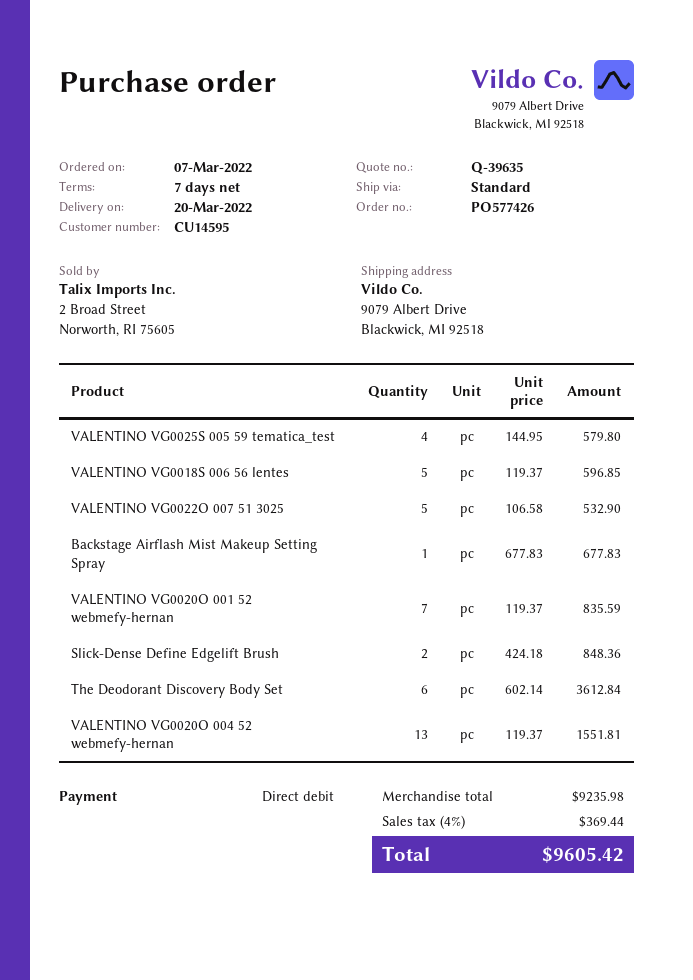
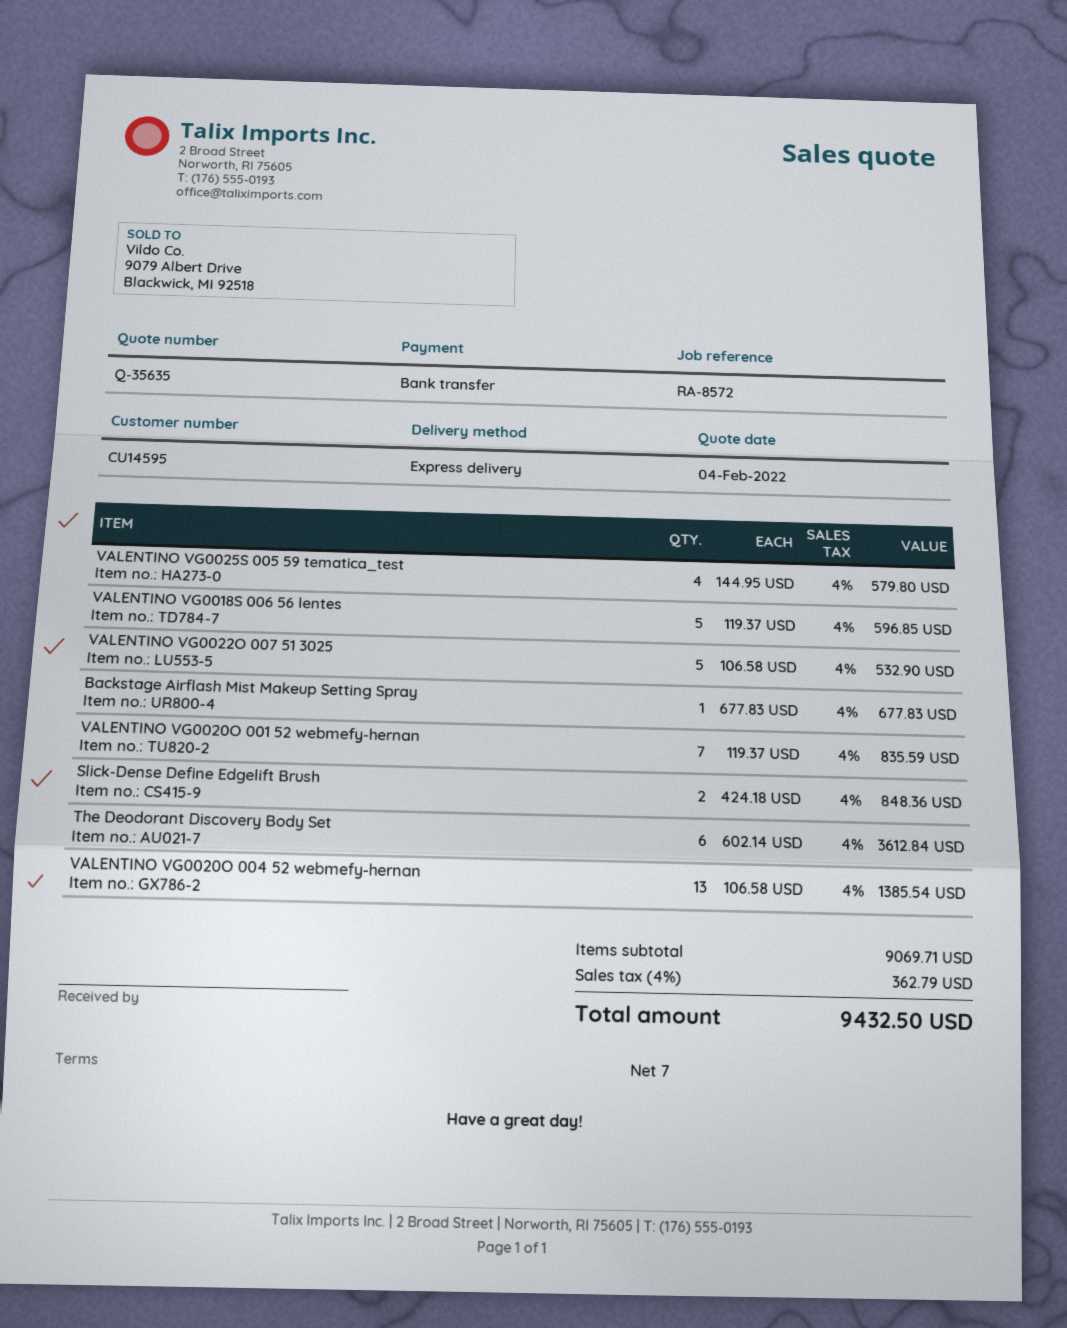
quote number: Q-39635 -> Q-35635
payment method: direct debit -> bank transfer
shipping method: standard -> express
VALENTINO VG0020O 004 52 webmefy-hernan: 13 x 119.37 = 1551.81 -> 13 x 106.58 = 1385.54
subtotal: 9235.98 -> 9069.71
tax: 4% = 369.44 -> 4% = 362.79
total: 9605.42 -> 9432.50

